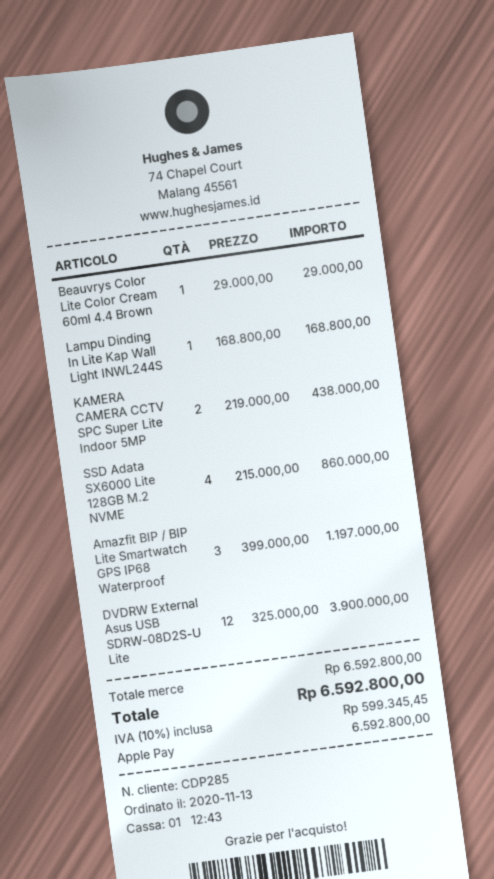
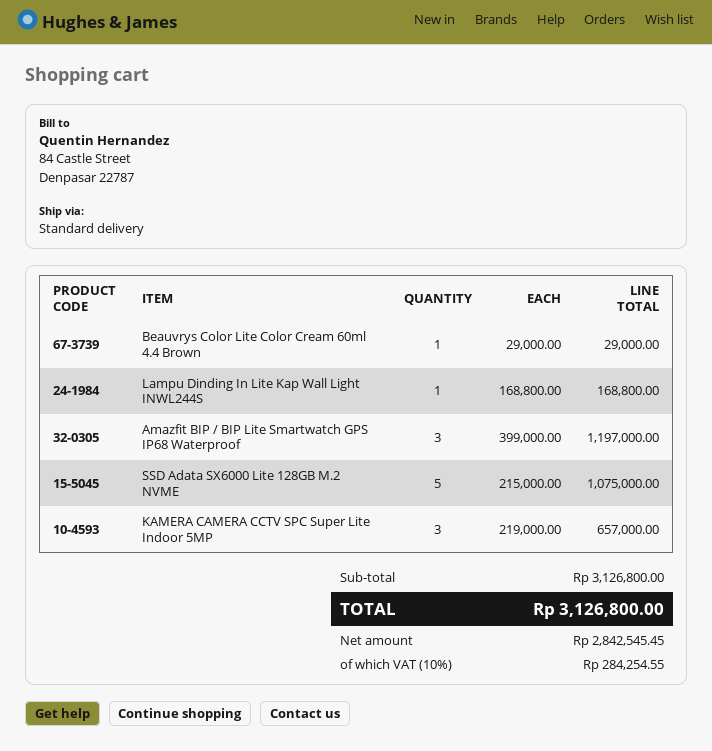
KAMERA CAMERA CCTV SPC Super Lite Indoor 5MP: 2 x 219000.00 = 438000.00 -> 3 x 219000.00 = 657000.00
SSD Adata SX6000 Lite 128GB M.2 NVME: 4 x 215000.00 = 860000.00 -> 5 x 215000.00 = 1075000.00
DVDRW External Asus USB SDRW-08D2S-U Lite: 12 x 325000.00 = 3900000.00 -> none
subtotal: 6592800.00 -> 3126800.00
tax: 10% = 599345.45 -> 10% = 284254.55
total: 6592800.00 -> 3126800.00

